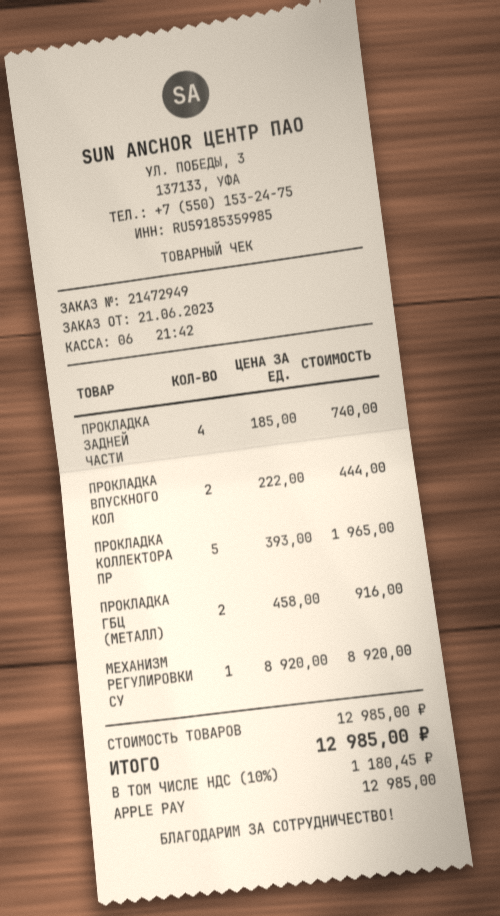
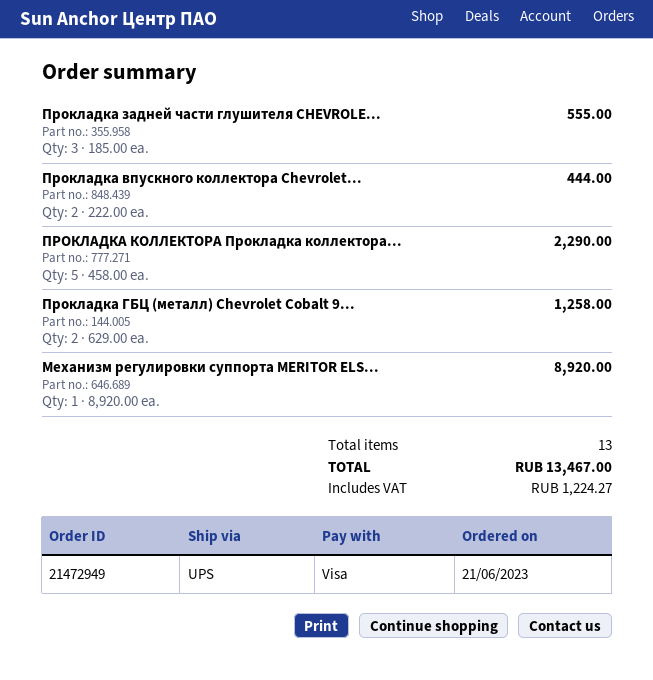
payment method: Apple Pay -> Visa
ПРОКЛАДКА ЗАДНЕЙ ЧАСТИ: 4 x 185.00 = 740.00 -> 3 x 185.00 = 555.00
ПРОКЛАДКА КОЛЛЕКТОРА ПР: 5 x 393.00 = 1965.00 -> 5 x 458.00 = 2290.00
ПРОКЛАДКА ГБЦ (МЕТАЛЛ): 2 x 458.00 = 916.00 -> 2 x 629.00 = 1258.00
tax: 1180.45 -> 1224.27
total: 12985.00 -> 13467.00

